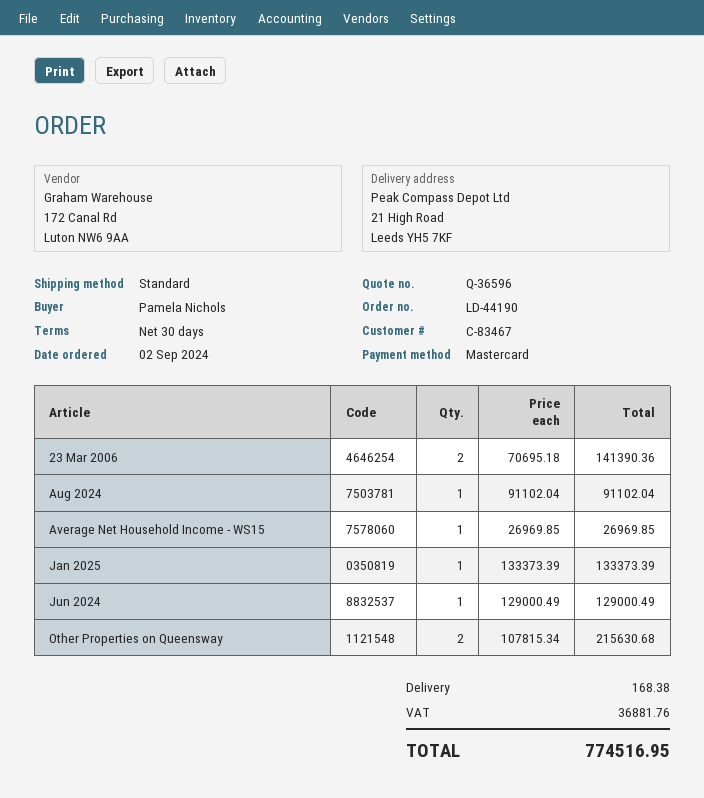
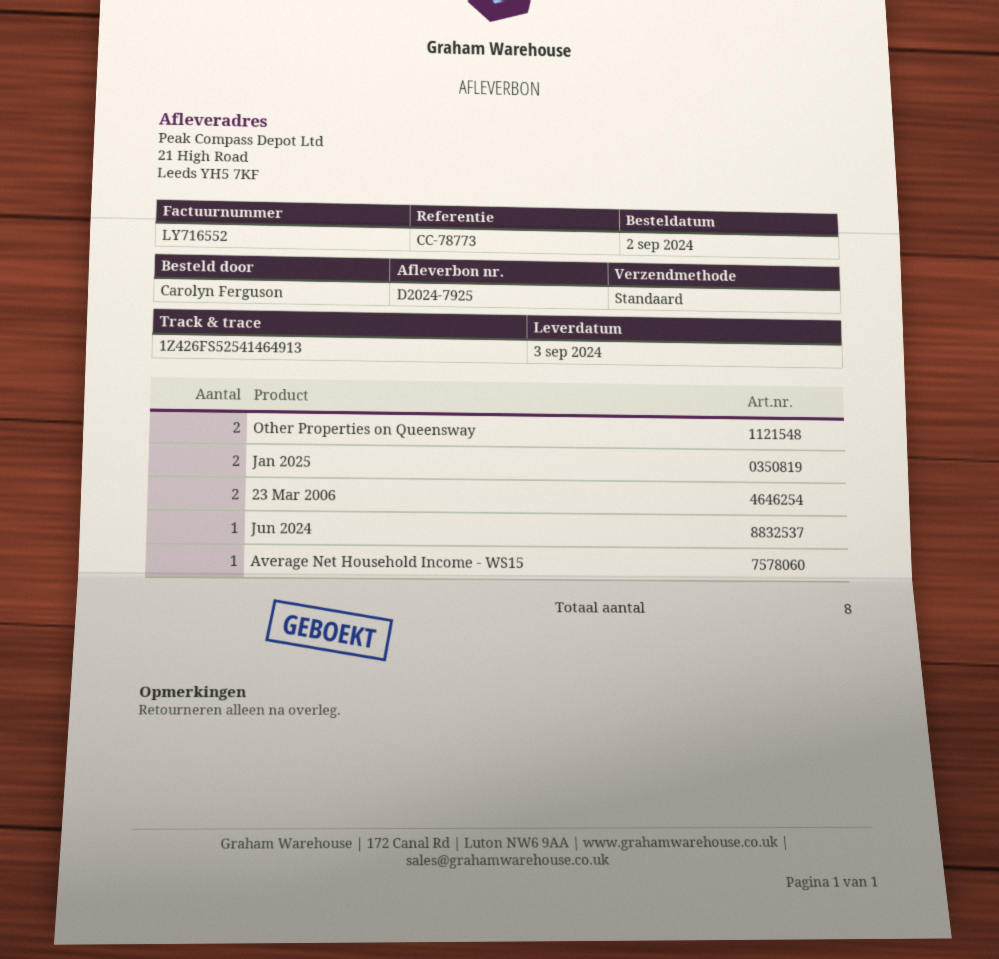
ordered by: Pamela Nichols -> Carolyn Ferguson
Aug 2024: 1 -> none
Jan 2025: 1 -> 2

